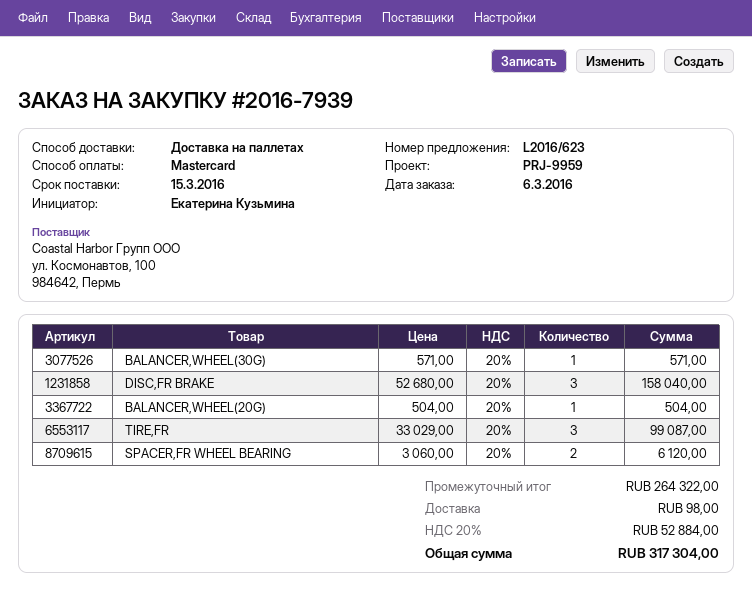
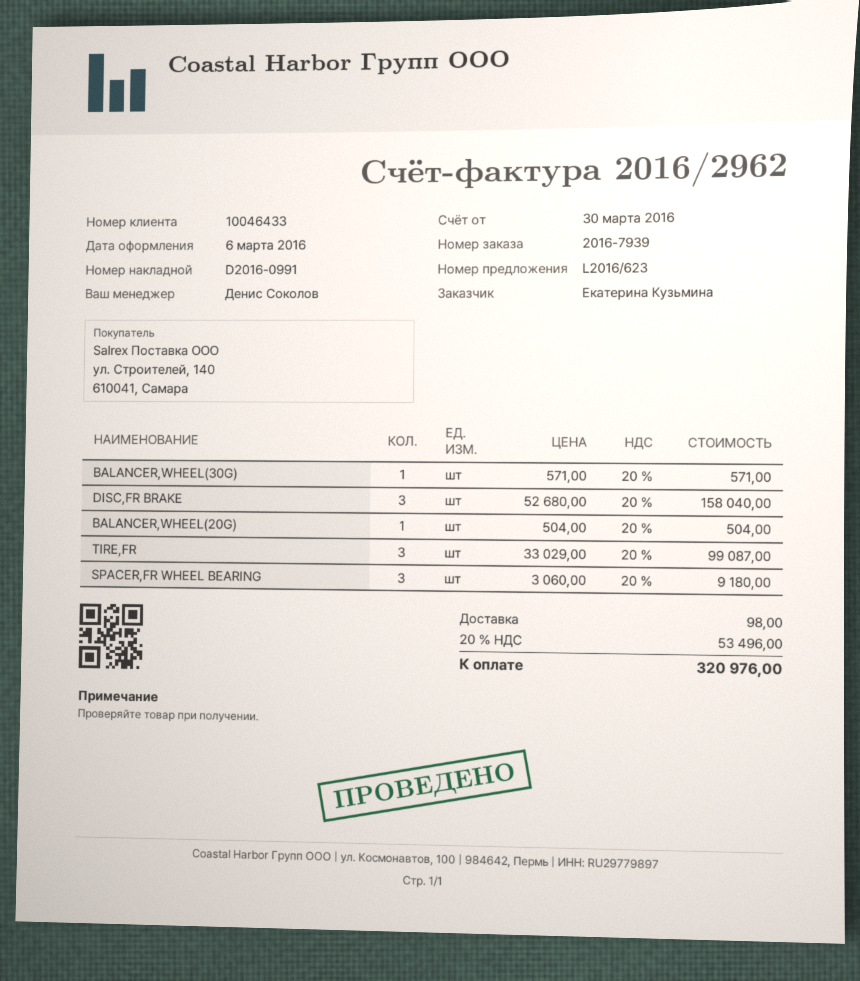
SPACER,FR WHEEL BEARING: 2 x 3060.00 = 6120.00 -> 3 x 3060.00 = 9180.00
tax: 20% = 52884.00 -> 20% = 53496.00
total: 317304.00 -> 320976.00

